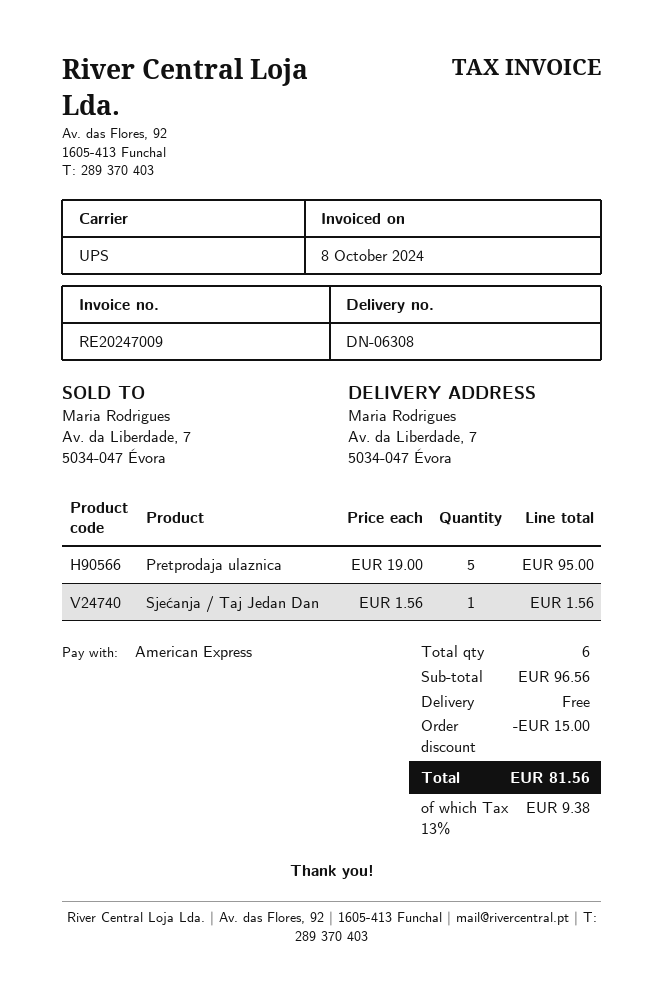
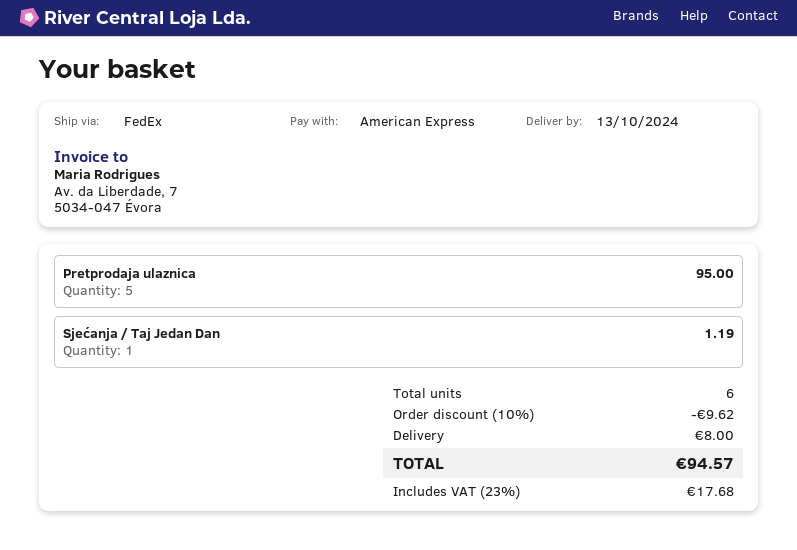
shipping method: UPS -> FedEx
Sjećanja / Taj Jedan Dan: 1 for 1.56 -> 1 for 1.19
discount: 15.00 -> 9.62
shipping: 0.00 -> 8.00
tax: 13% = 9.38 -> 23% = 17.68
total: 81.56 -> 94.57

